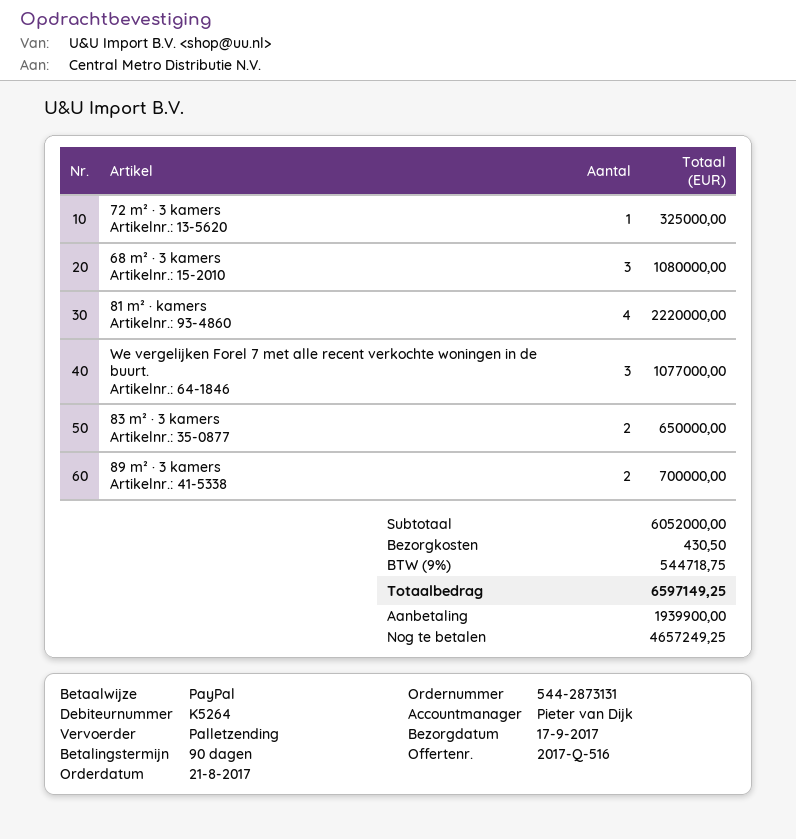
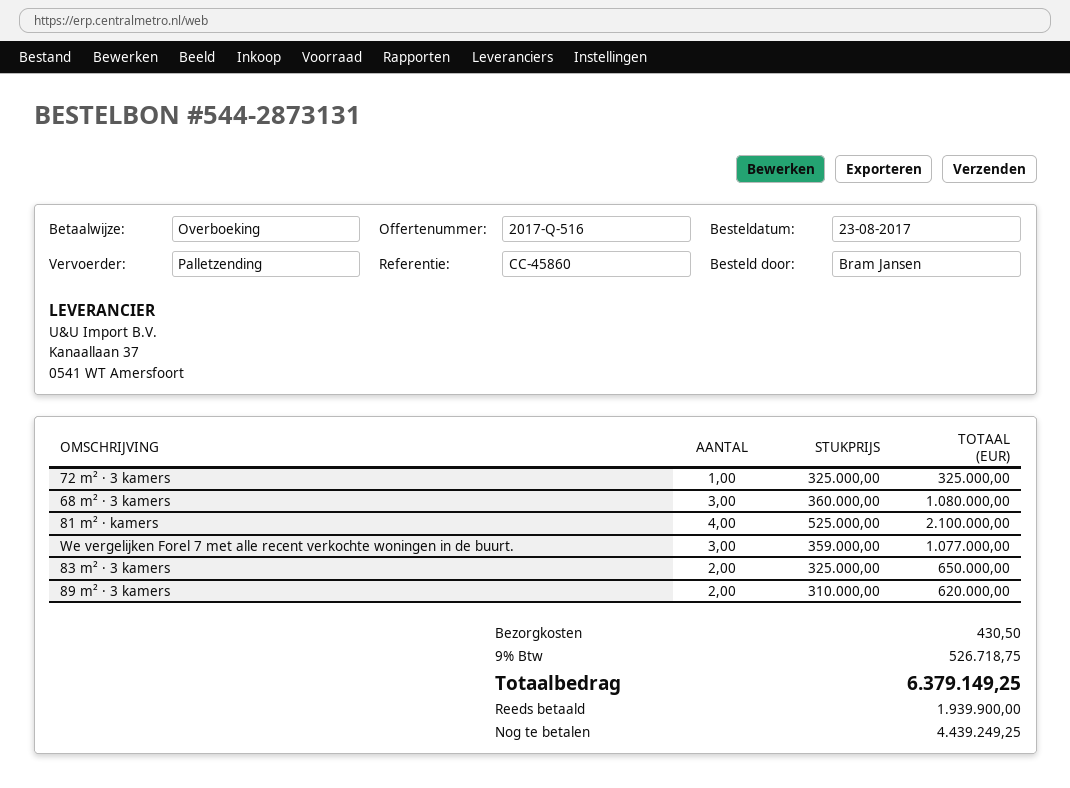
order date: 2017-08-21 -> 2017-08-23
payment method: PayPal -> bank transfer
81 m² · kamers: 4 for 2220000.00 -> 4 for 2100000.00
89 m² · 3 kamers: 2 for 700000.00 -> 2 for 620000.00
tax: 9% = 544718.75 -> 9% = 526718.75
total: 6597149.25 -> 6379149.25
balance: 4657249.25 -> 4439249.25

